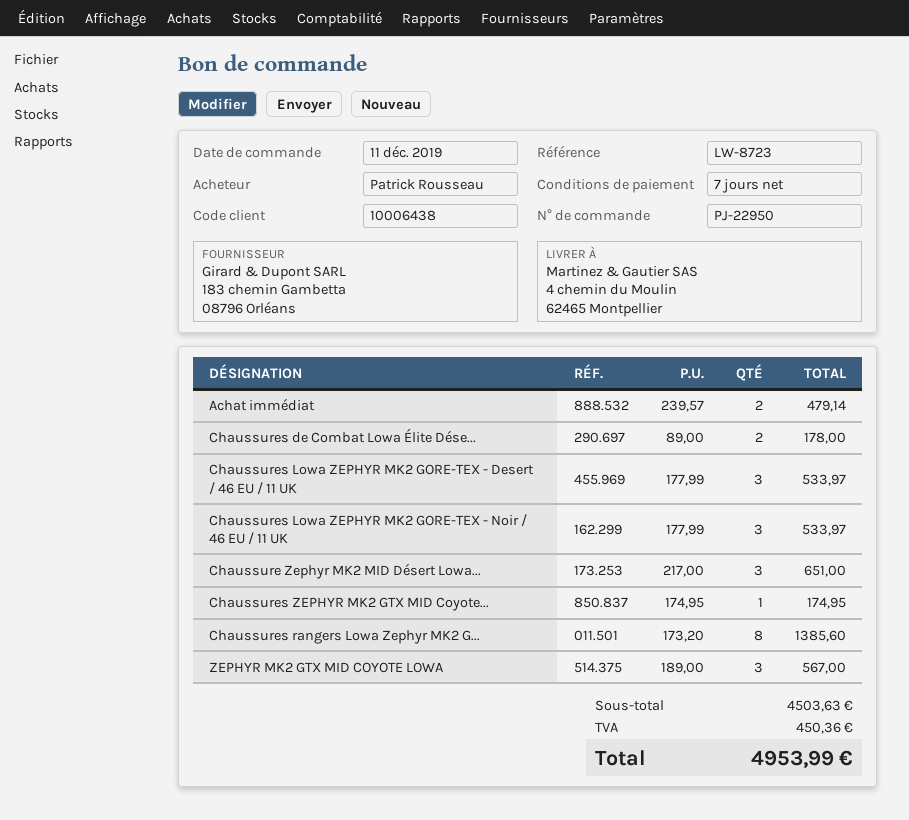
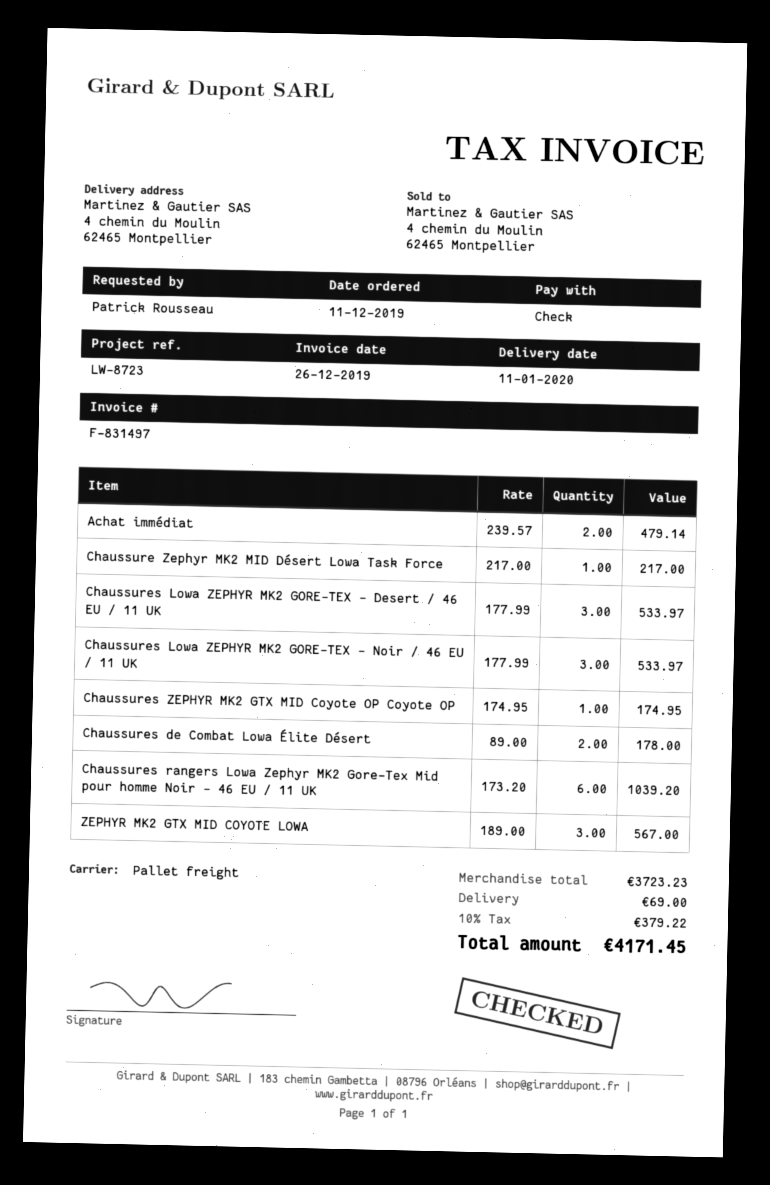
Chaussure Zephyr MK2 MID Désert Lowa...: 3 x 217.00 = 651.00 -> 1 x 217.00 = 217.00
Chaussures rangers Lowa Zephyr MK2 G...: 8 x 173.20 = 1385.60 -> 6 x 173.20 = 1039.20
subtotal: 4503.63 -> 3723.23
shipping: none -> 69.00
tax: 450.36 -> 379.22
total: 4953.99 -> 4171.45

